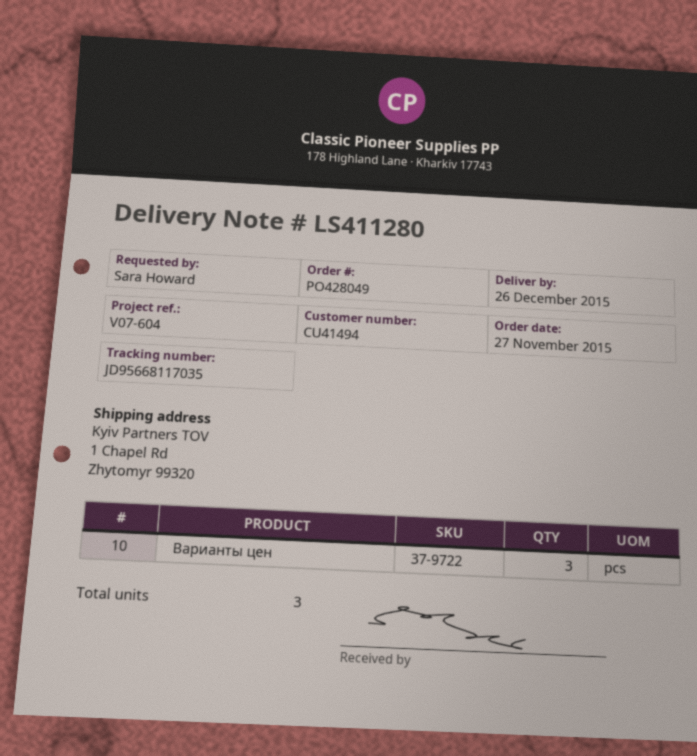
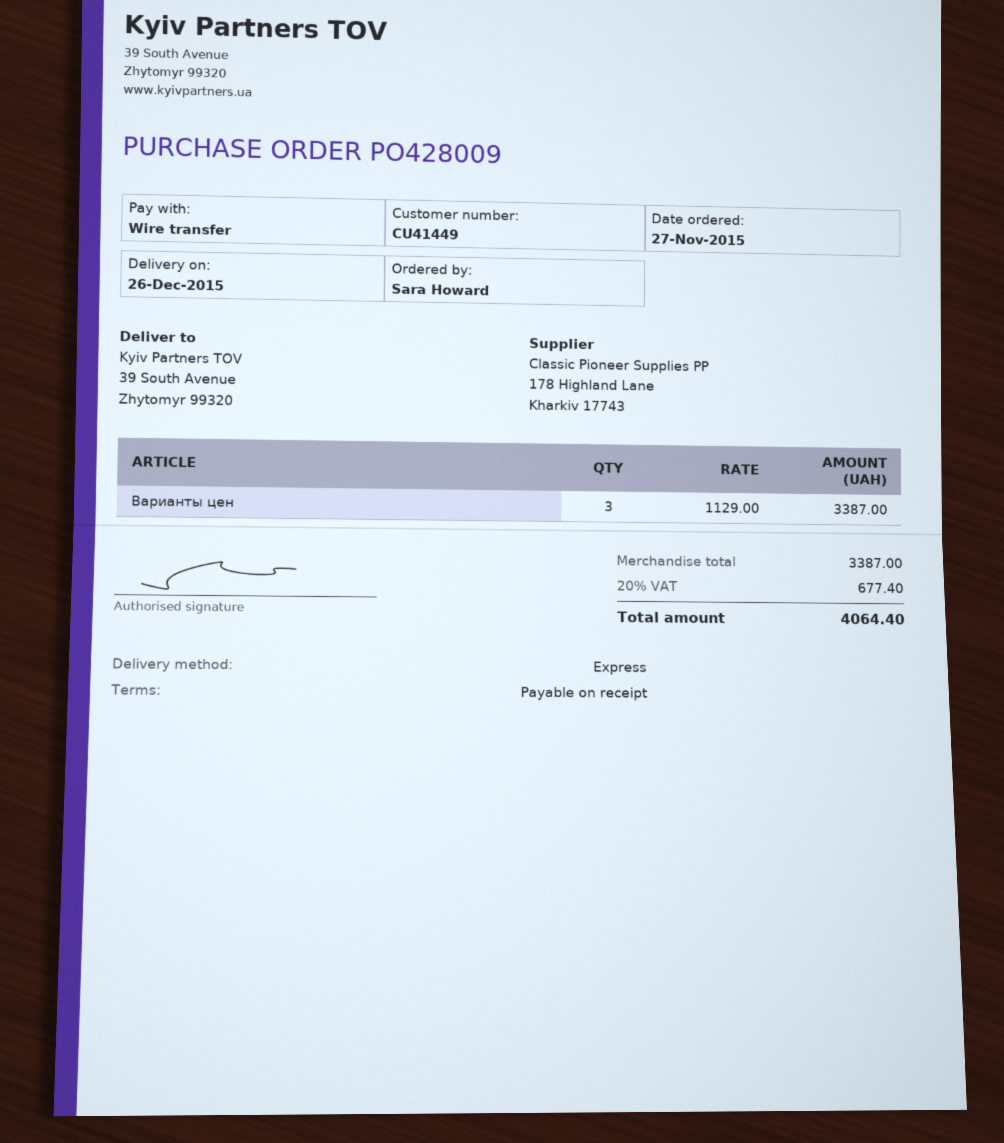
order number: PO428049 -> PO428009
customer number: CU41494 -> CU41449
ship to: 1 Chapel Rd, Zhytomyr 99320 -> 39 South Avenue, Zhytomyr 99320

